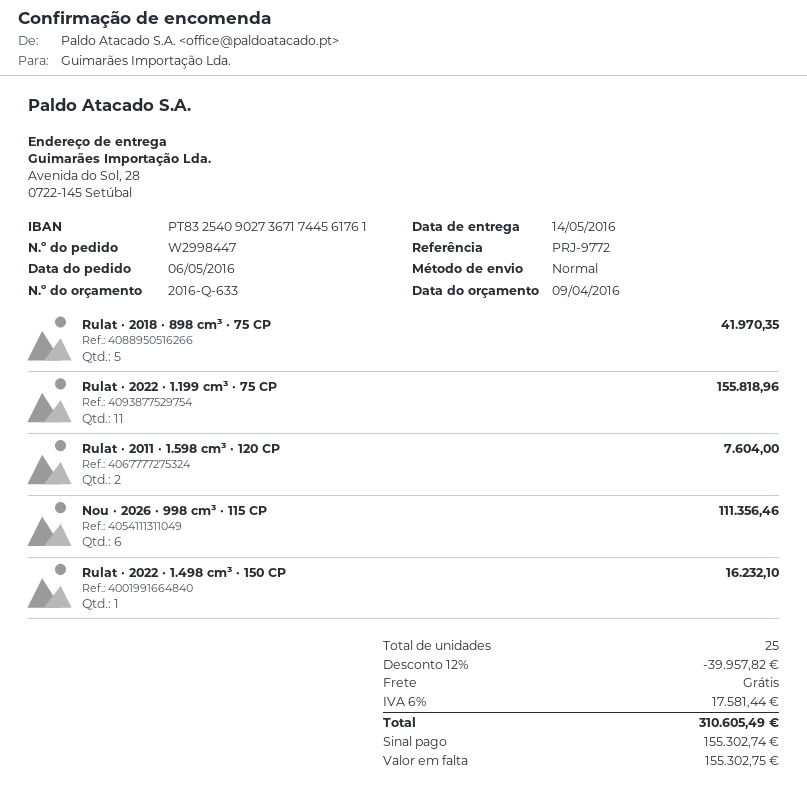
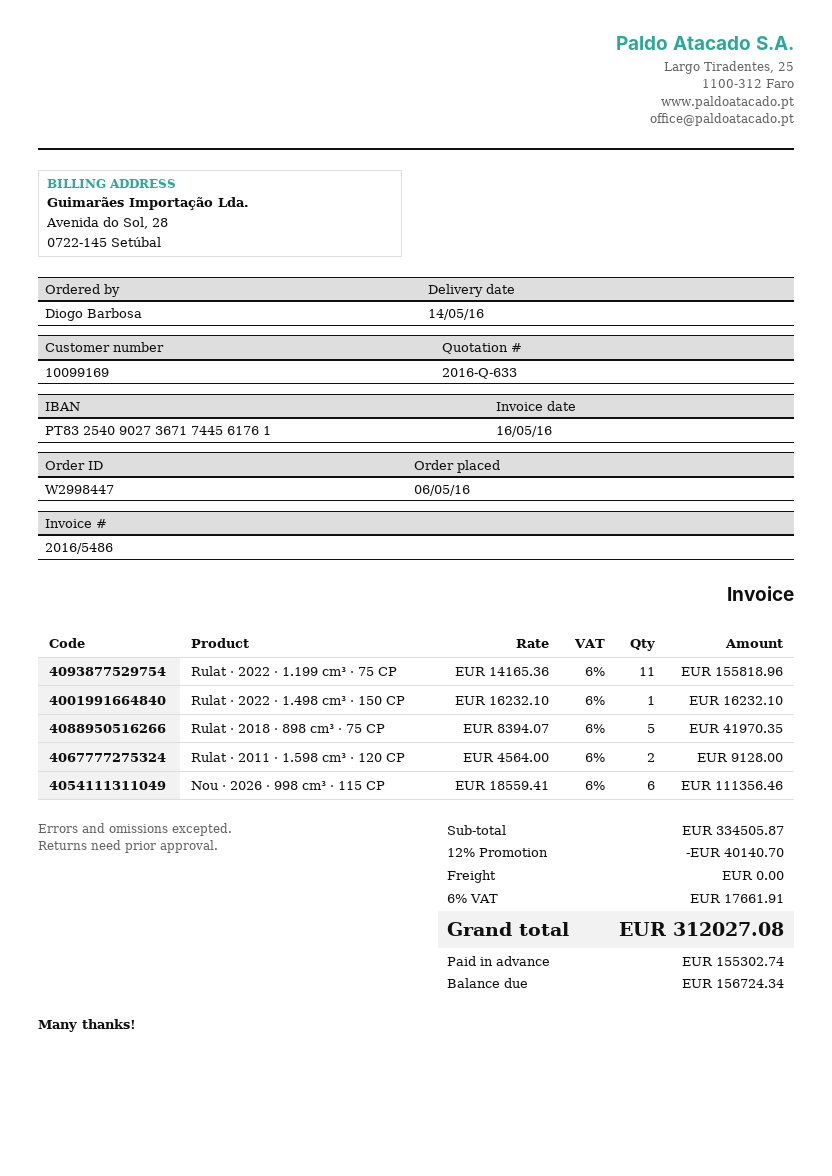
Rulat · 2011 · 1.598 cm³ · 120 CP: 2 for 7604.00 -> 2 for 9128.00
discount: 12% = 39957.82 -> 12% = 40140.70
tax: 6% = 17581.44 -> 6% = 17661.91
total: 310605.49 -> 312027.08
balance: 155302.75 -> 156724.34

